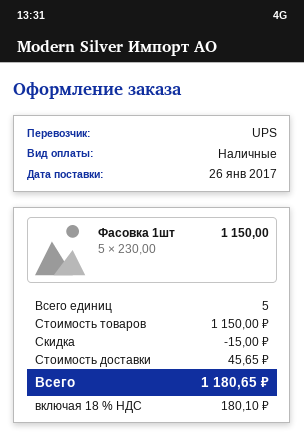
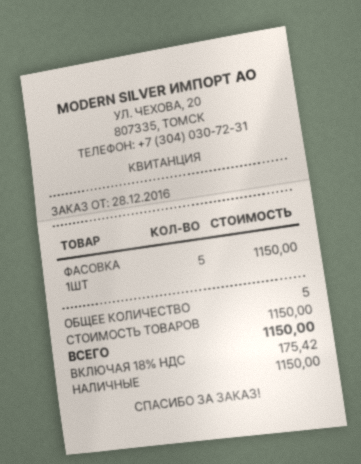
discount: 15.00 -> none
shipping: 45.65 -> none
tax: 18% = 180.10 -> 18% = 175.42
total: 1180.65 -> 1150.00

